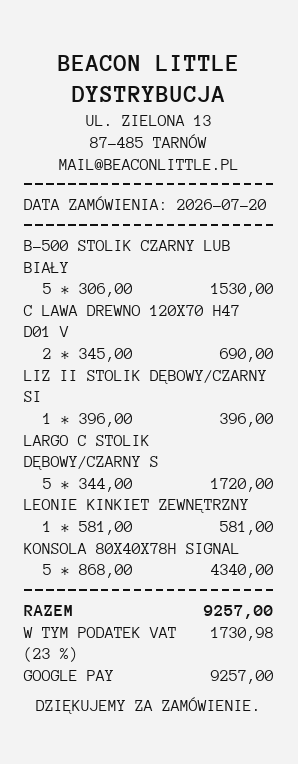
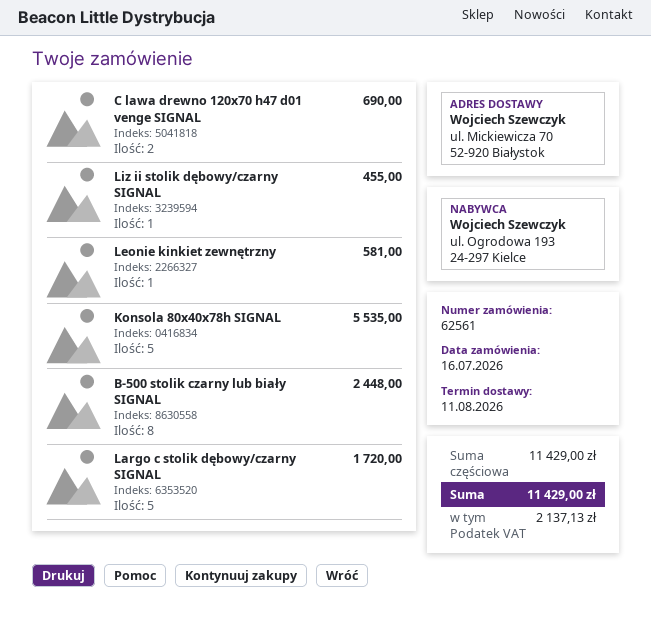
order date: 2026-07-20 -> 2026-07-16
B-500 STOLIK CZARNY LUB BIAŁY: 5 for 1530.00 -> 8 for 2448.00
LIZ II STOLIK DĘBOWY/CZARNY SI: 1 for 396.00 -> 1 for 455.00
KONSOLA 80X40X78H SIGNAL: 5 for 4340.00 -> 5 for 5535.00
tax: 1730.98 -> 2137.13
total: 9257.00 -> 11429.00

